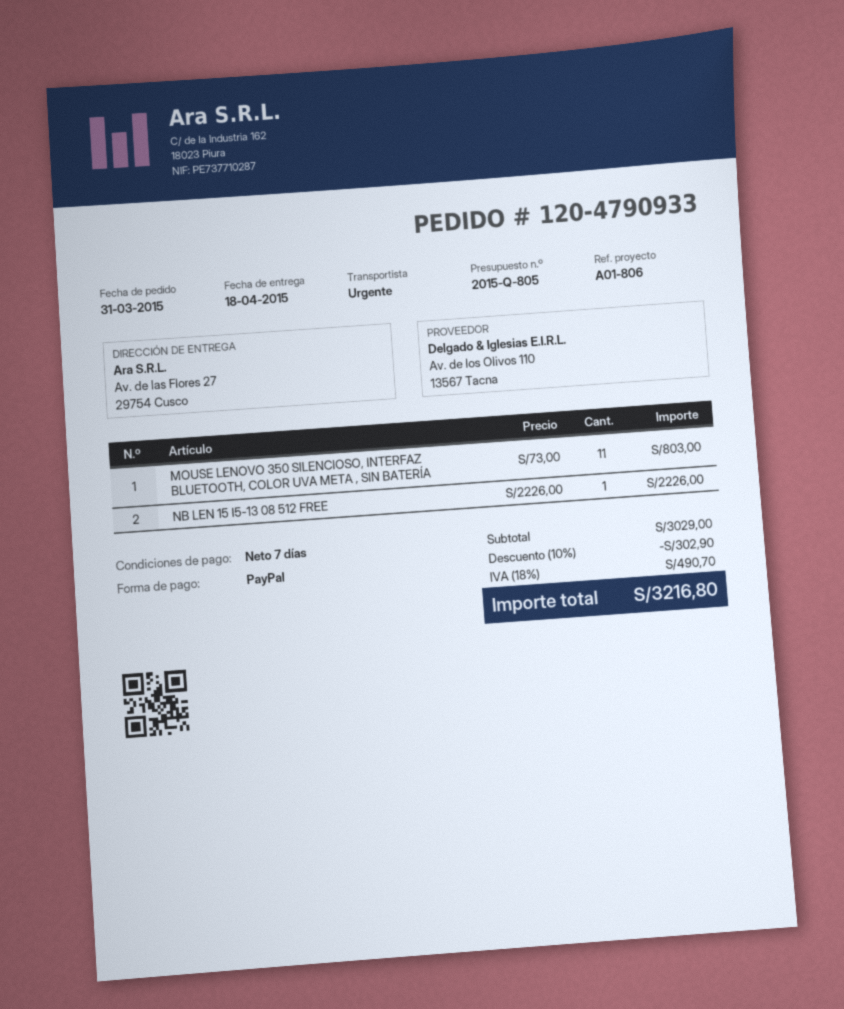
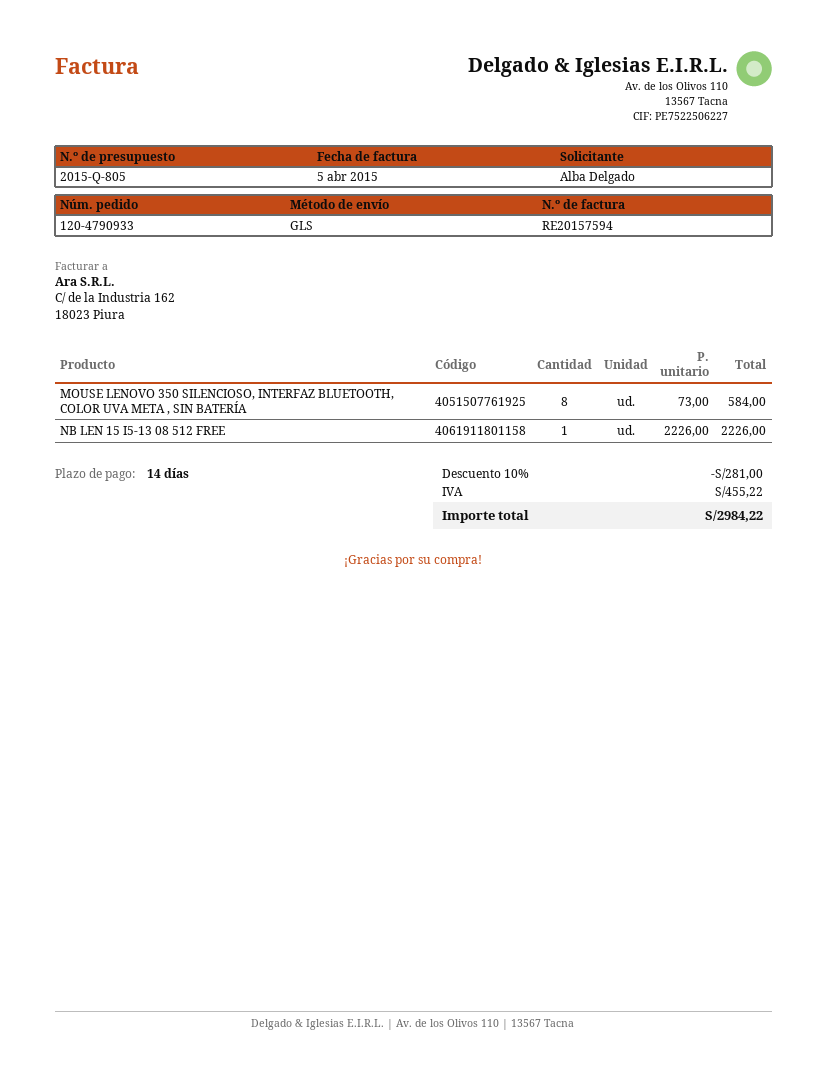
payment terms: 7 days -> 14 days
shipping method: express -> GLS
MOUSE LENOVO 350 SILENCIOSO, INTERFAZ BLUETOOTH, COLOR UVA META , SIN BATERÍA: 11 x 73.00 = 803.00 -> 8 x 73.00 = 584.00
discount: 10% = 302.90 -> 10% = 281.00
tax: 490.70 -> 455.22
total: 3216.80 -> 2984.22

